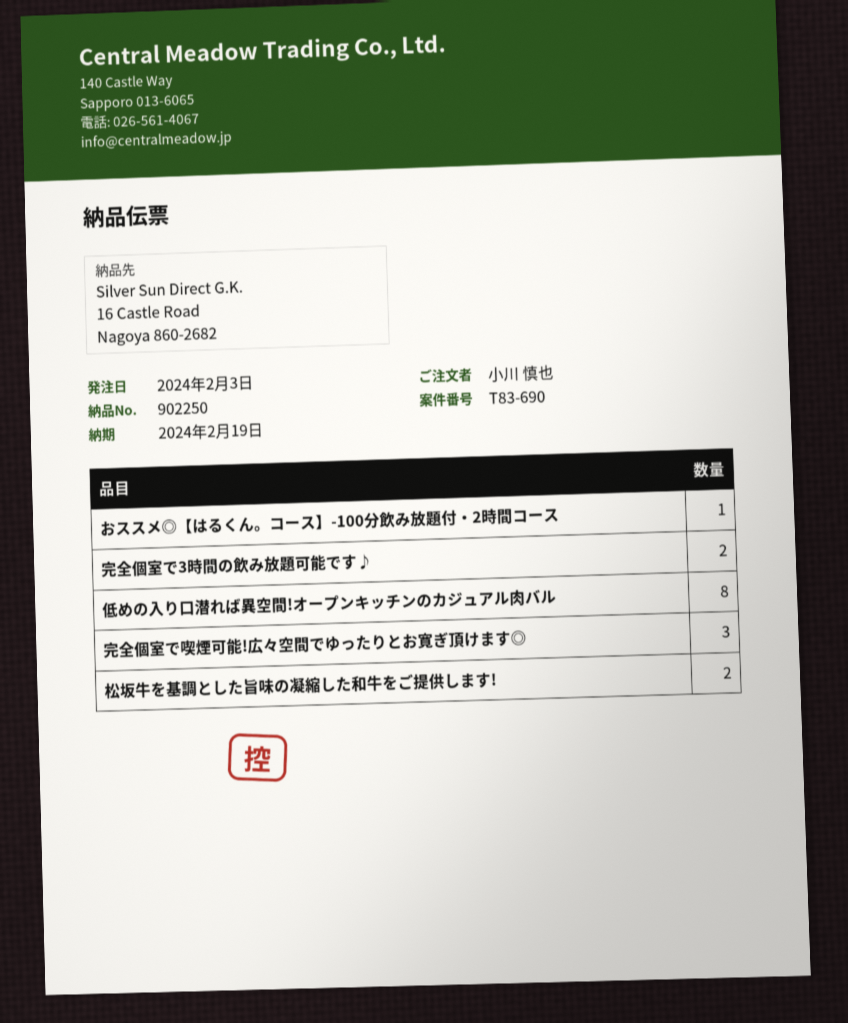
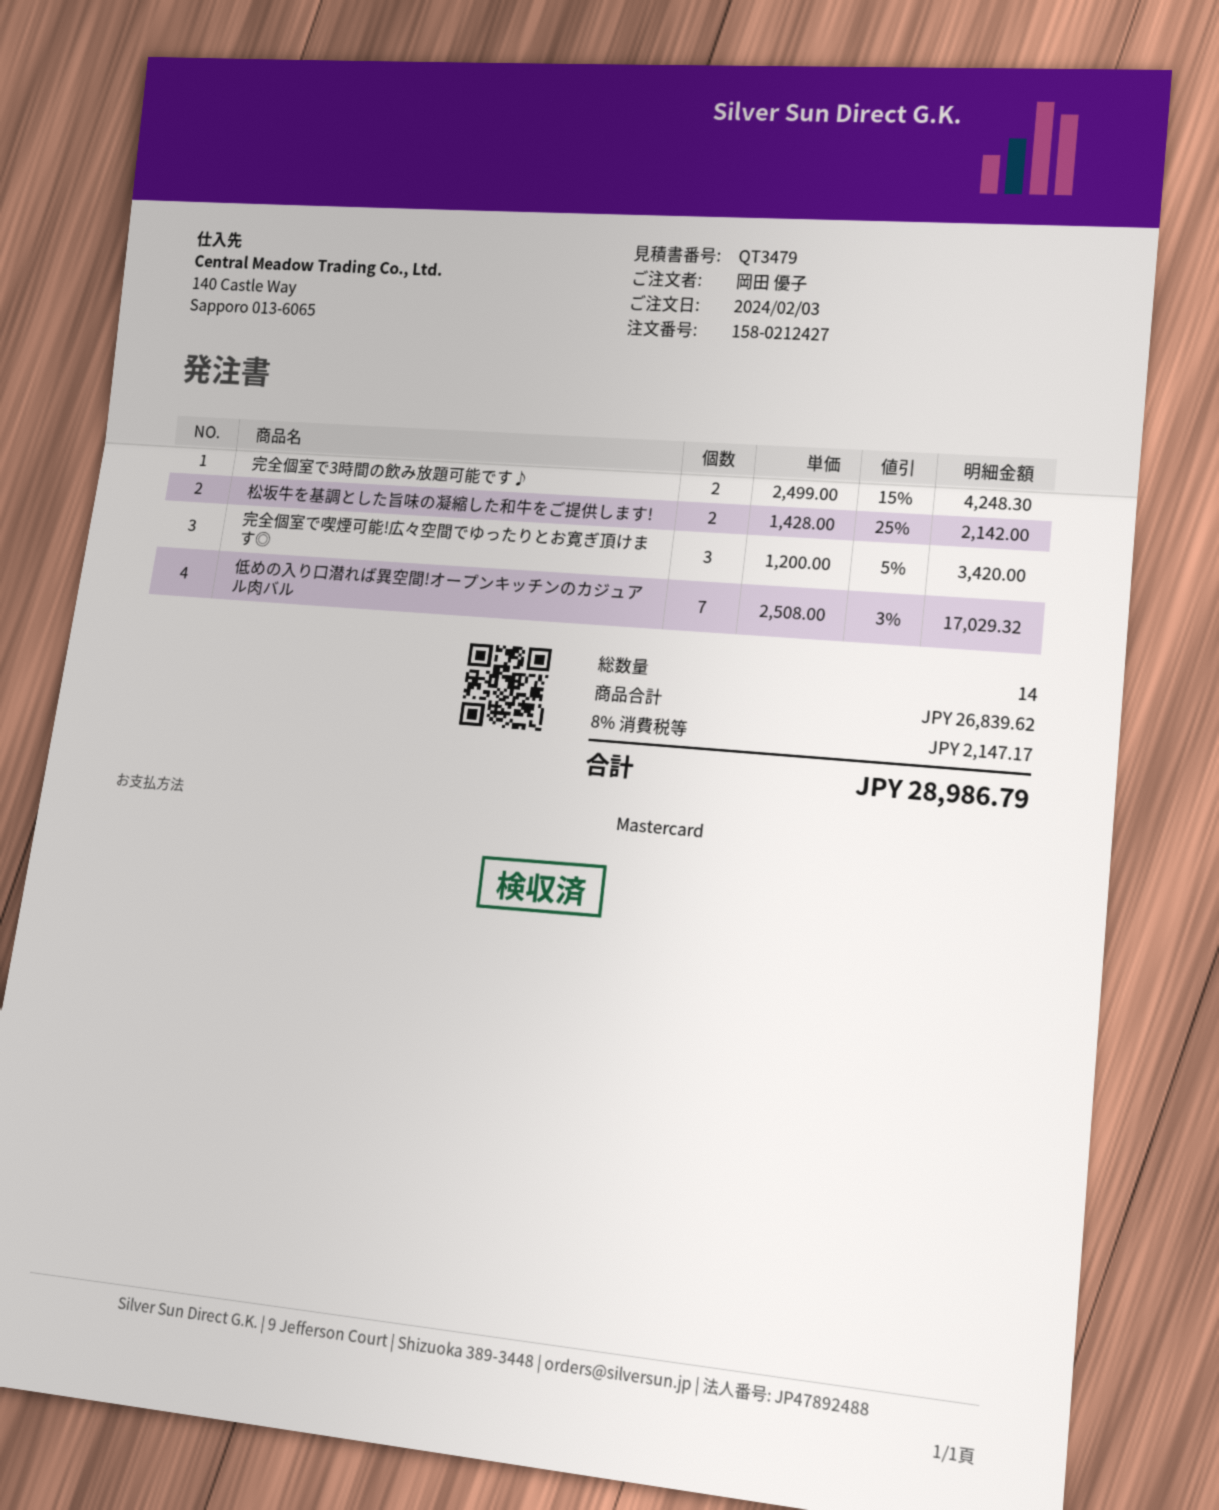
ordered by: 小川 慎也 -> 岡田 優子
おススメ◎【はるくん。コース】-100分飲み放題付・2時間コース: 1 -> none
低めの入り口潜れば異空間!オープンキッチンのカジュアル肉バル: 8 -> 7

